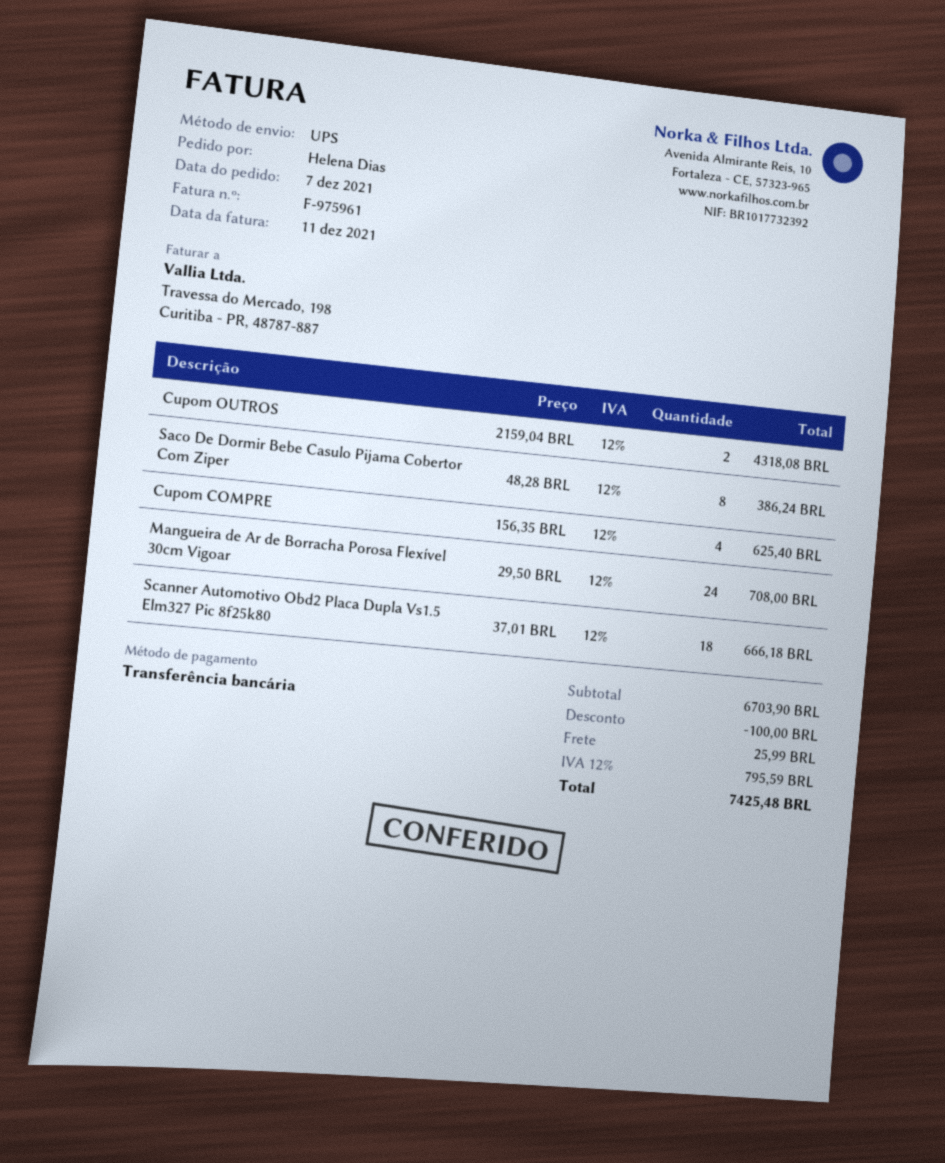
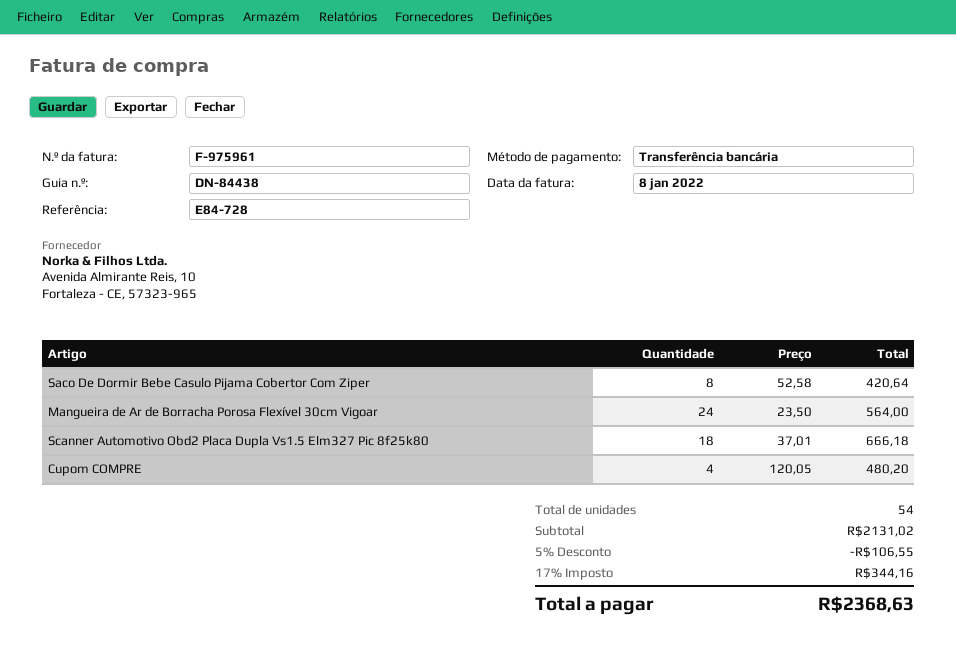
invoice date: 2021-12-11 -> 2022-01-08
Cupom OUTROS: 2 x 2159.04 = 4318.08 -> none
Saco De Dormir Bebe Casulo Pijama Cobertor Com Ziper: 8 x 48.28 = 386.24 -> 8 x 52.58 = 420.64
Cupom COMPRE: 4 x 156.35 = 625.40 -> 4 x 120.05 = 480.20
Mangueira de Ar de Borracha Porosa Flexível 30cm Vigoar: 24 x 29.50 = 708.00 -> 24 x 23.50 = 564.00
subtotal: 6703.90 -> 2131.02
discount: 100.00 -> 106.55
shipping: 25.99 -> none
tax: 12% = 795.59 -> 17% = 344.16
total: 7425.48 -> 2368.63

